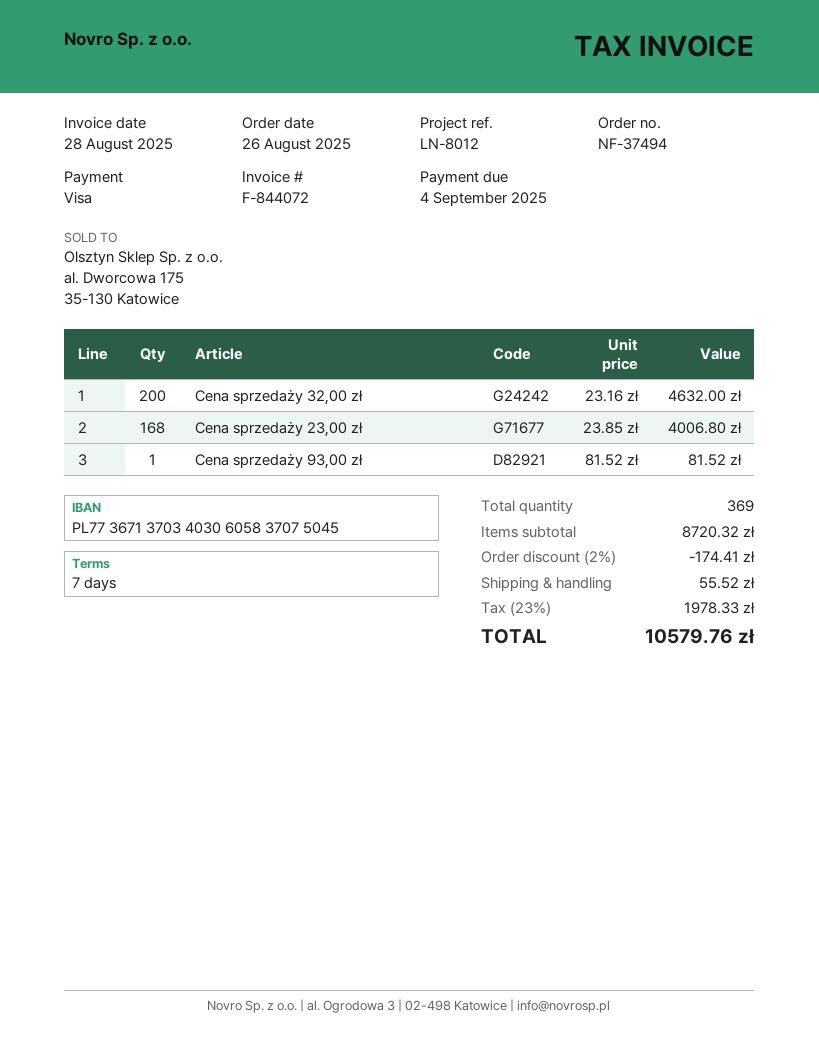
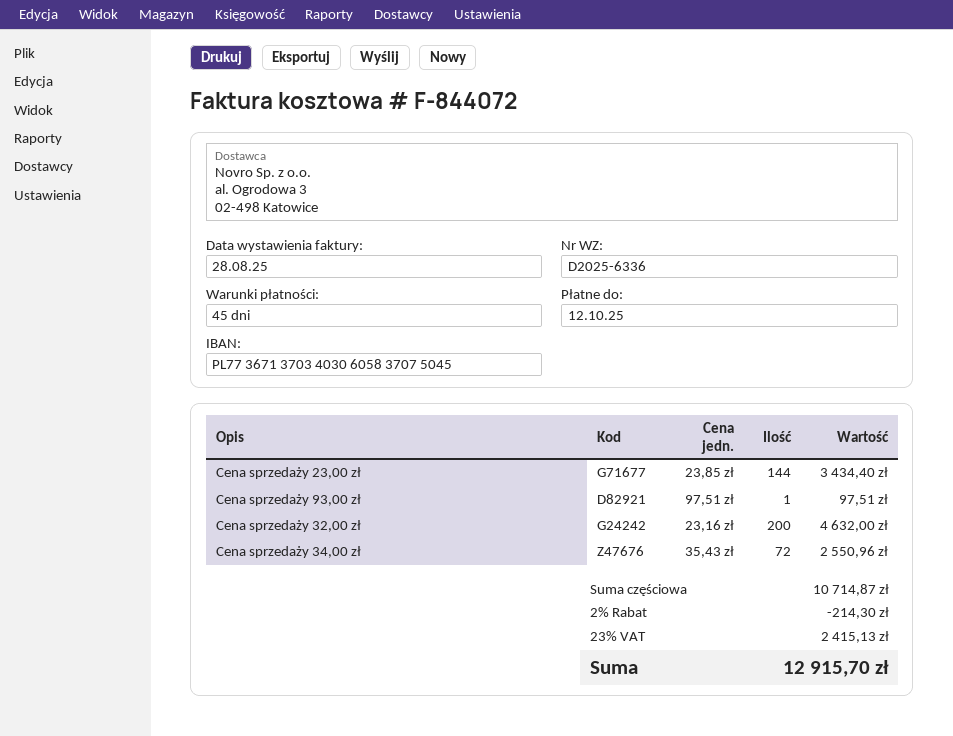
payment terms: 7 days -> 45 days
due date: 2025-09-04 -> 2025-10-12
Cena sprzedaży 23,00 zł: 168 x 23.85 = 4006.80 -> 144 x 23.85 = 3434.40
Cena sprzedaży 93,00 zł: 1 x 81.52 = 81.52 -> 1 x 97.51 = 97.51
Cena sprzedaży 34,00 zł: none -> 72 x 35.43 = 2550.96
subtotal: 8720.32 -> 10714.87
discount: 2% = 174.41 -> 2% = 214.30
shipping: 55.52 -> none
tax: 23% = 1978.33 -> 23% = 2415.13
total: 10579.76 -> 12915.70

